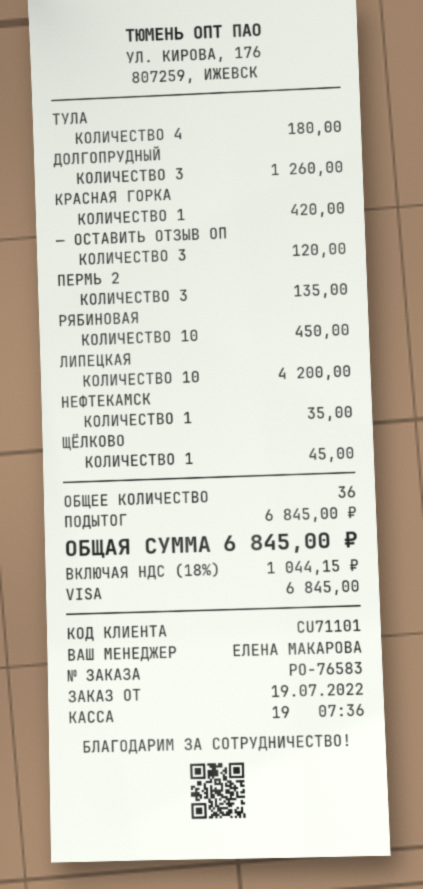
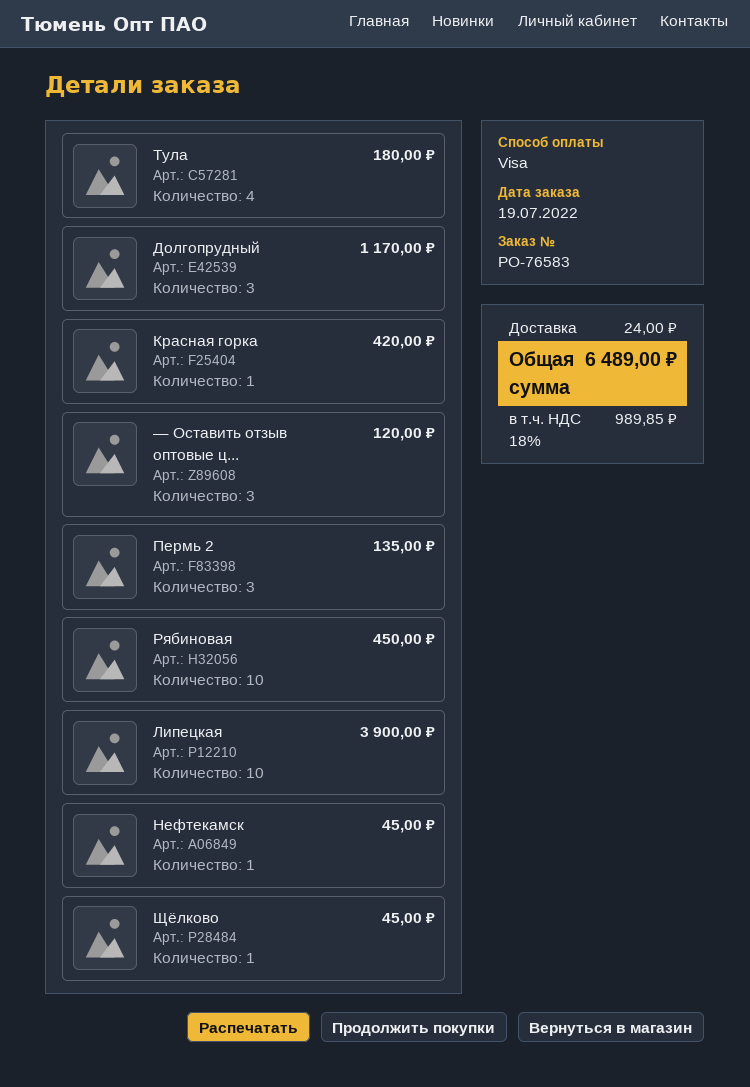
ДОЛГОПРУДНЫЙ: 3 for 1260.00 -> 3 for 1170.00
ЛИПЕЦКАЯ: 10 for 4200.00 -> 10 for 3900.00
НЕФТЕКАМСК: 1 for 35.00 -> 1 for 45.00
shipping: none -> 24.00
tax: 18% = 1044.15 -> 18% = 989.85
total: 6845.00 -> 6489.00

